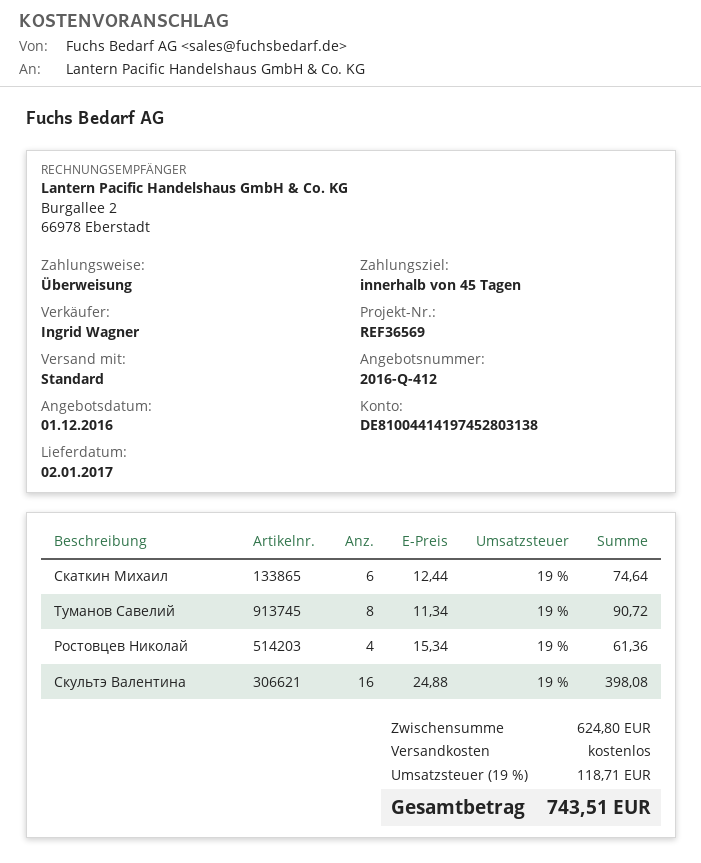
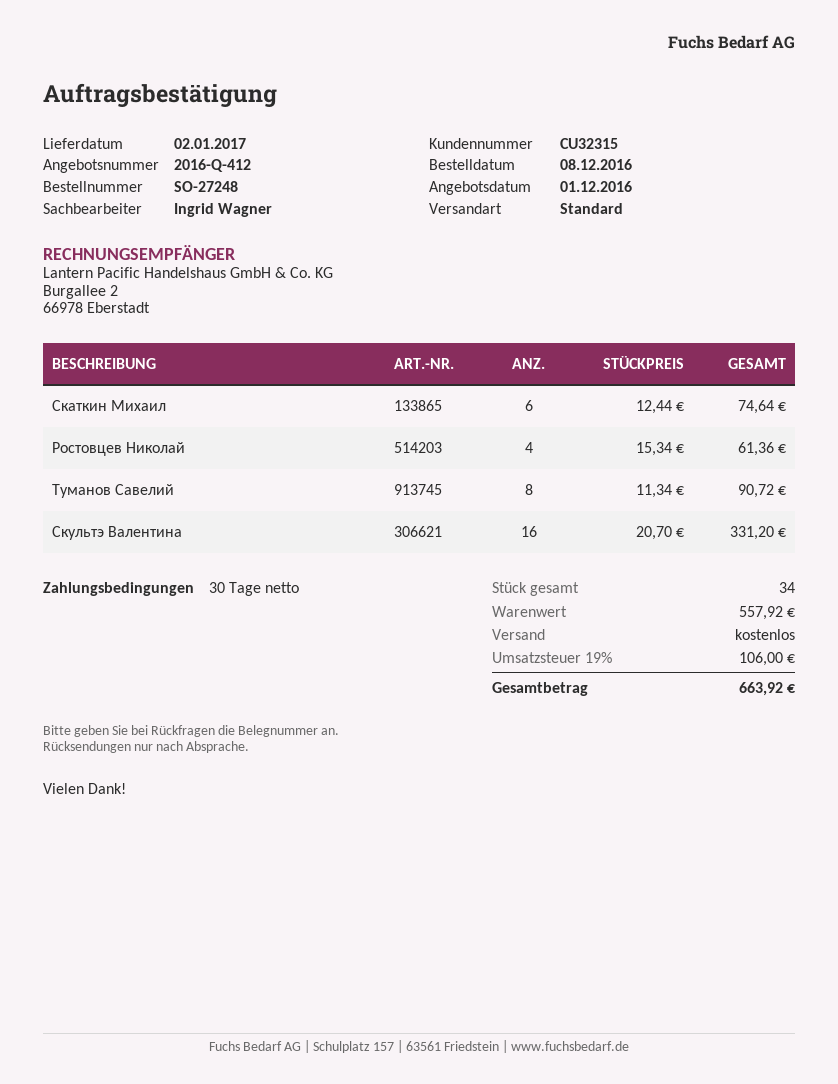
payment terms: 45 days -> 30 days
Скультэ Валентина: 16 x 24.88 = 398.08 -> 16 x 20.70 = 331.20
subtotal: 624.80 -> 557.92
tax: 19% = 118.71 -> 19% = 106.00
total: 743.51 -> 663.92

